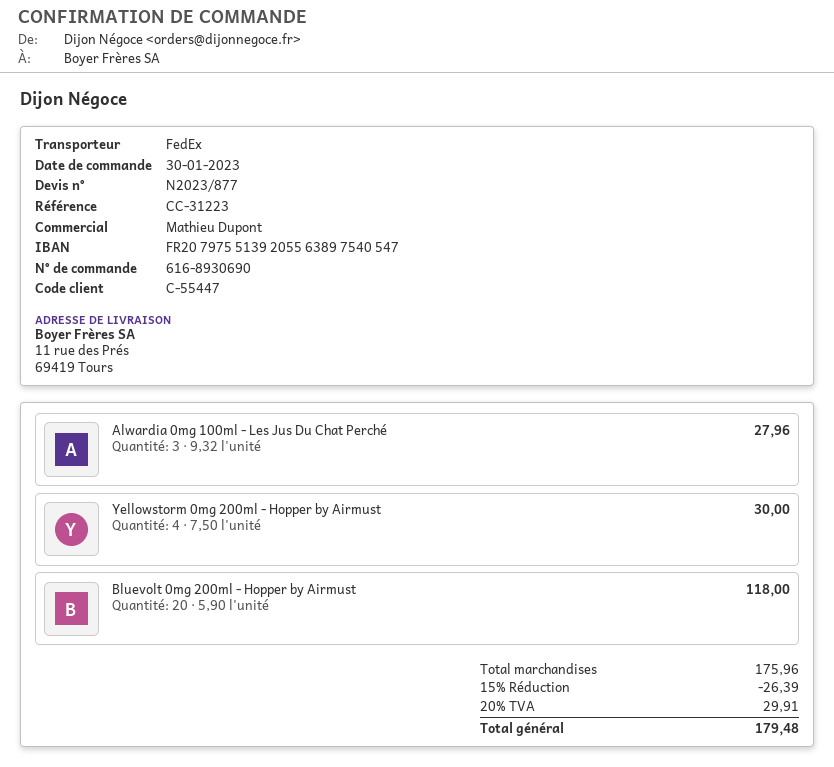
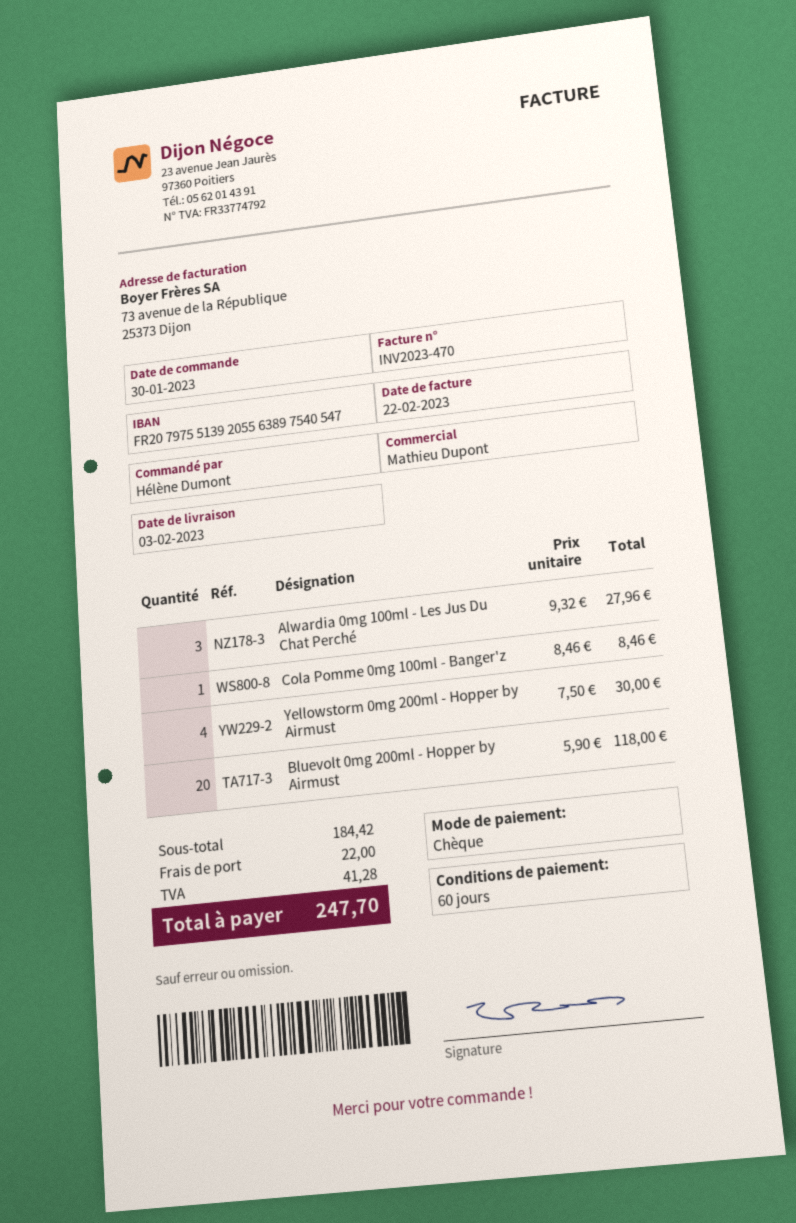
Cola Pomme 0mg 100ml - Banger'z: none -> 1 x 8.46 = 8.46
subtotal: 175.96 -> 184.42
discount: 15% = 26.39 -> none
shipping: none -> 22.00
tax: 29.91 -> 41.28
total: 179.48 -> 247.70

